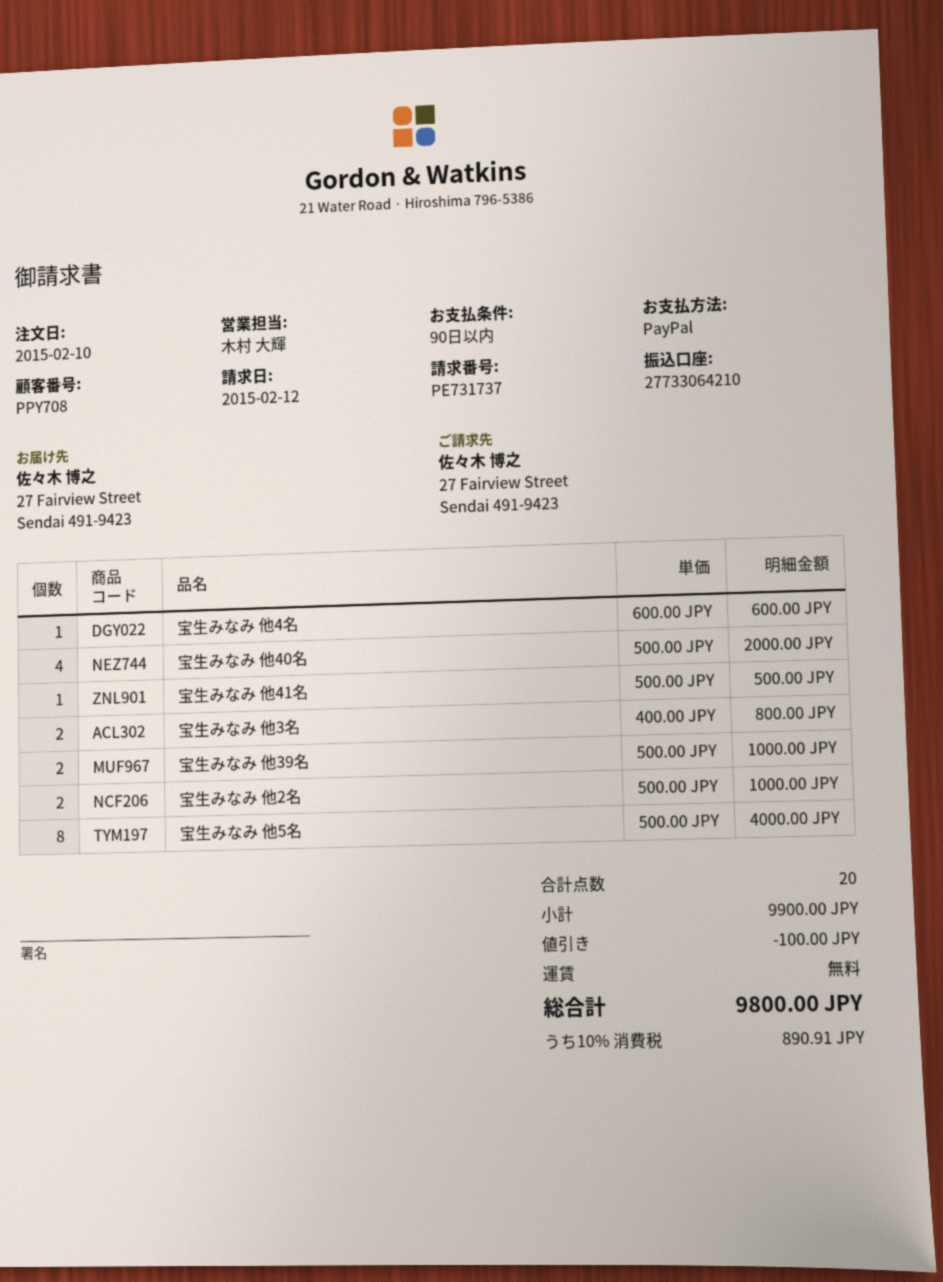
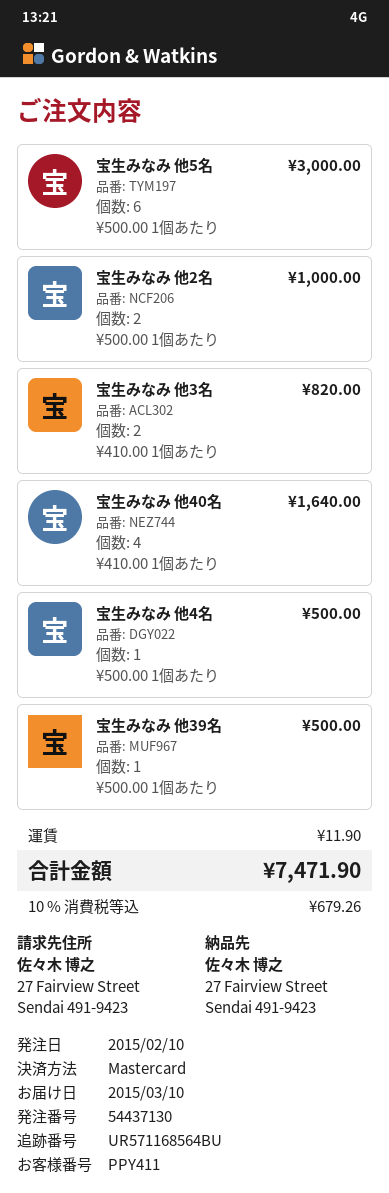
customer number: PPY708 -> PPY411
payment method: PayPal -> Mastercard
宝生みなみ 他4名: 1 x 600.00 = 600.00 -> 1 x 500.00 = 500.00
宝生みなみ 他40名: 4 x 500.00 = 2000.00 -> 4 x 410.00 = 1640.00
宝生みなみ 他41名: 1 x 500.00 = 500.00 -> none
宝生みなみ 他3名: 2 x 400.00 = 800.00 -> 2 x 410.00 = 820.00
宝生みなみ 他39名: 2 x 500.00 = 1000.00 -> 1 x 500.00 = 500.00
宝生みなみ 他5名: 8 x 500.00 = 4000.00 -> 6 x 500.00 = 3000.00
discount: 100.00 -> none
shipping: 0.00 -> 11.90
tax: 10% = 890.91 -> 10% = 679.26
total: 9800.00 -> 7471.90

